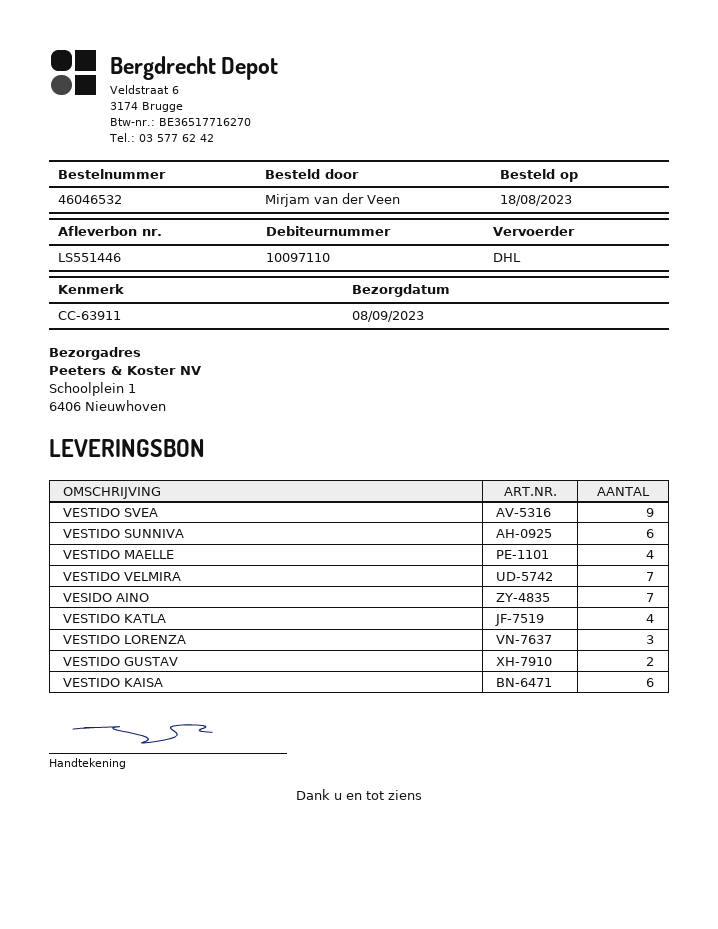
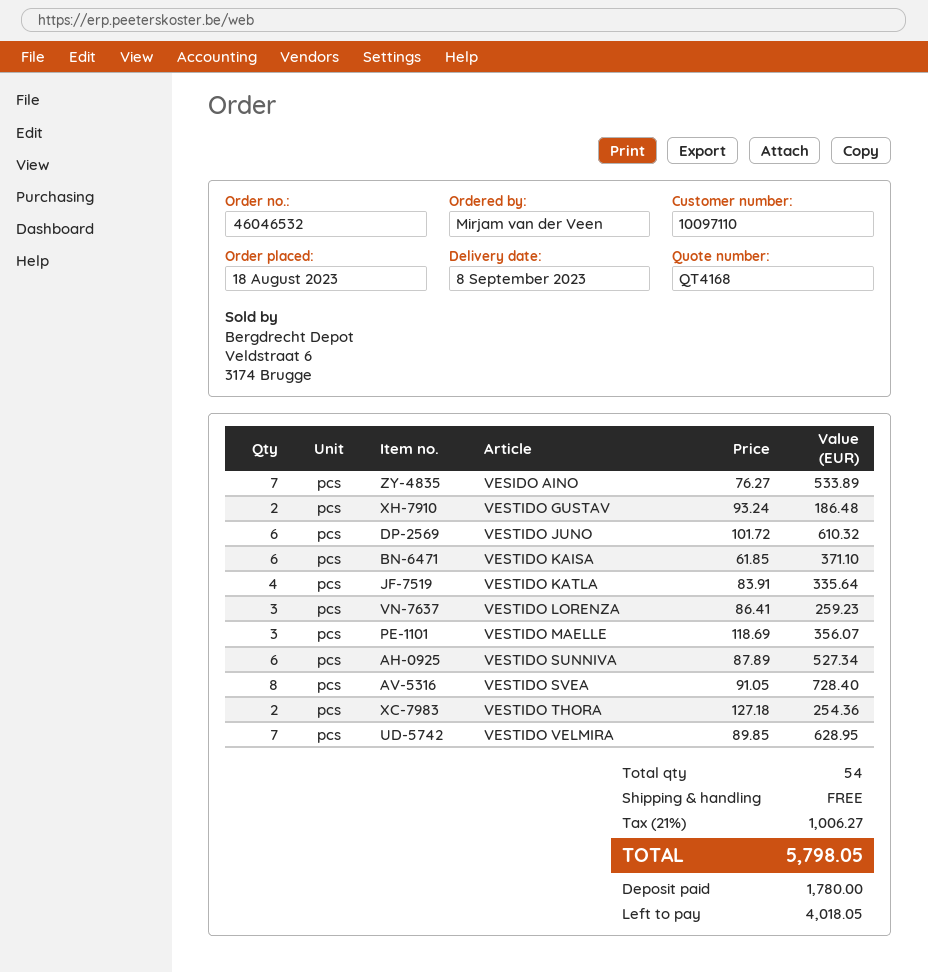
VESTIDO SVEA: 9 -> 8
VESTIDO MAELLE: 4 -> 3
VESTIDO JUNO: none -> 6
VESTIDO THORA: none -> 2

